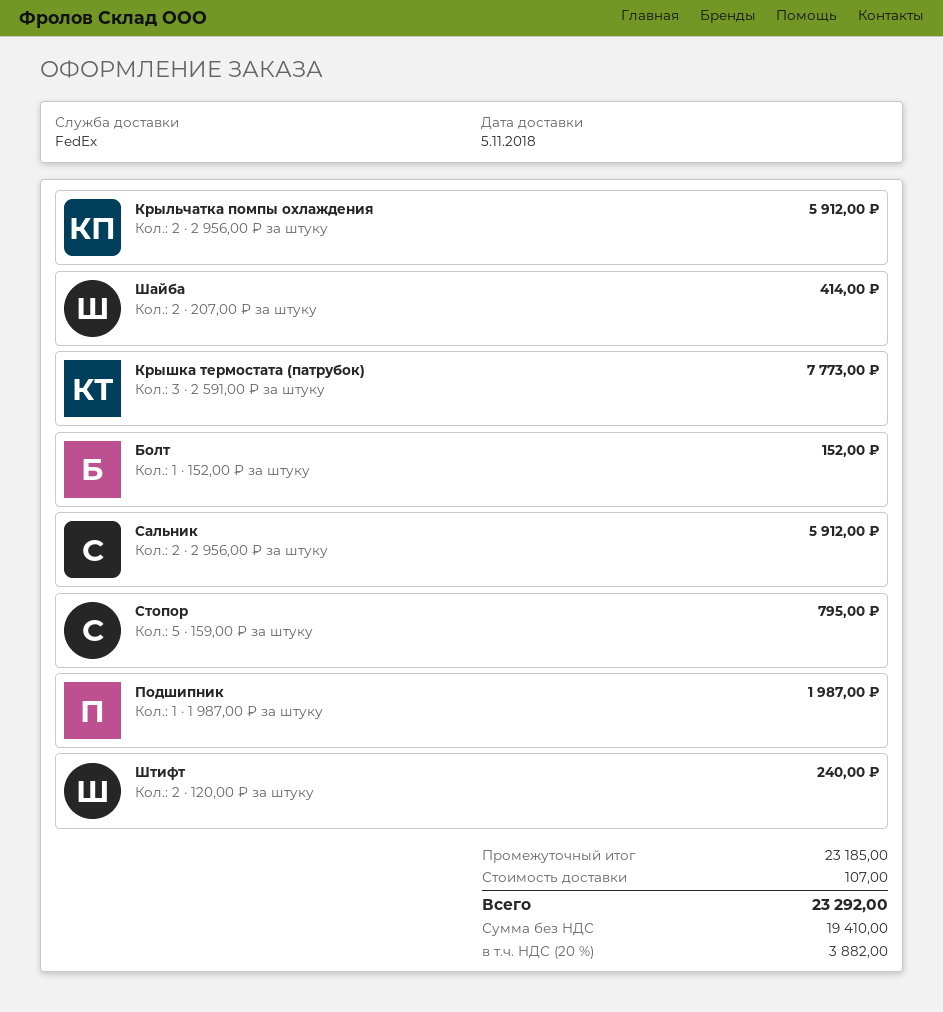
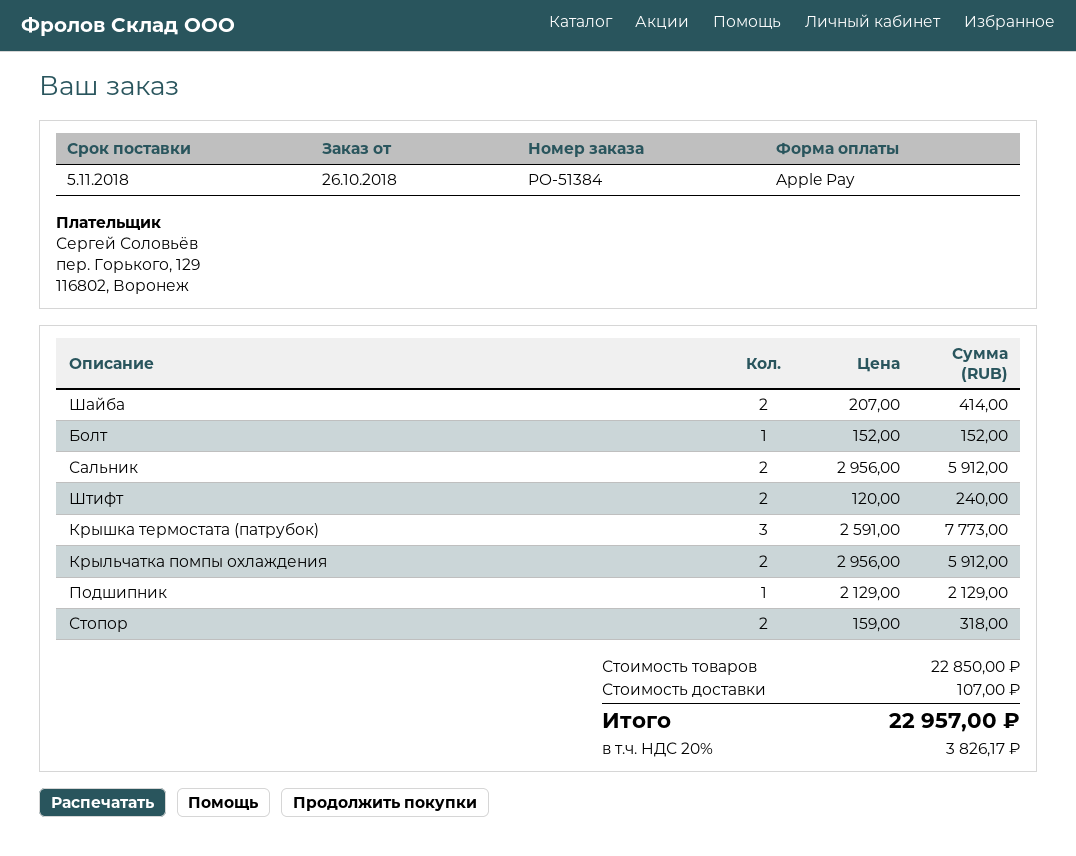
Стопор: 5 x 159.00 = 795.00 -> 2 x 159.00 = 318.00
Подшипник: 1 x 1987.00 = 1987.00 -> 1 x 2129.00 = 2129.00
subtotal: 23185.00 -> 22850.00
tax: 20% = 3882.00 -> 20% = 3826.17
total: 23292.00 -> 22957.00

